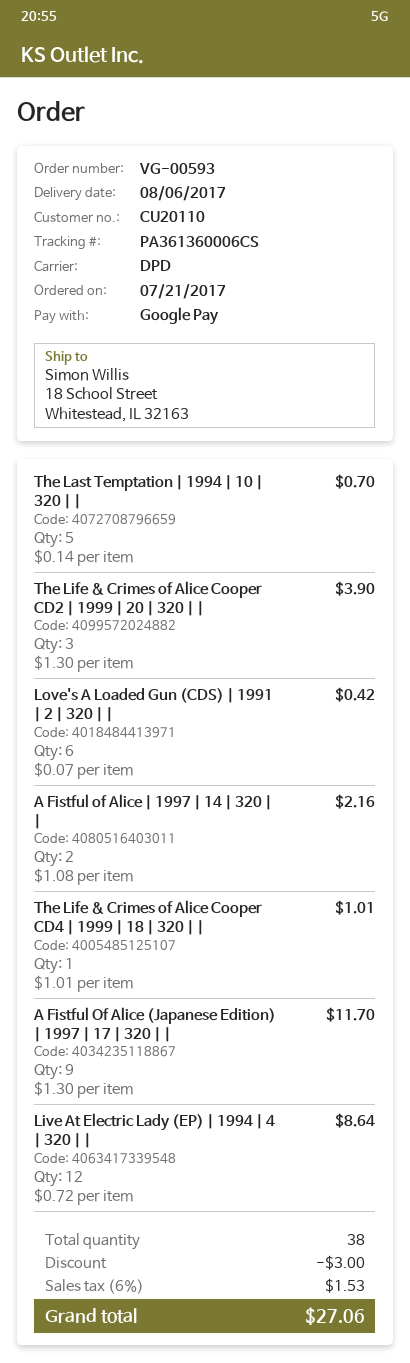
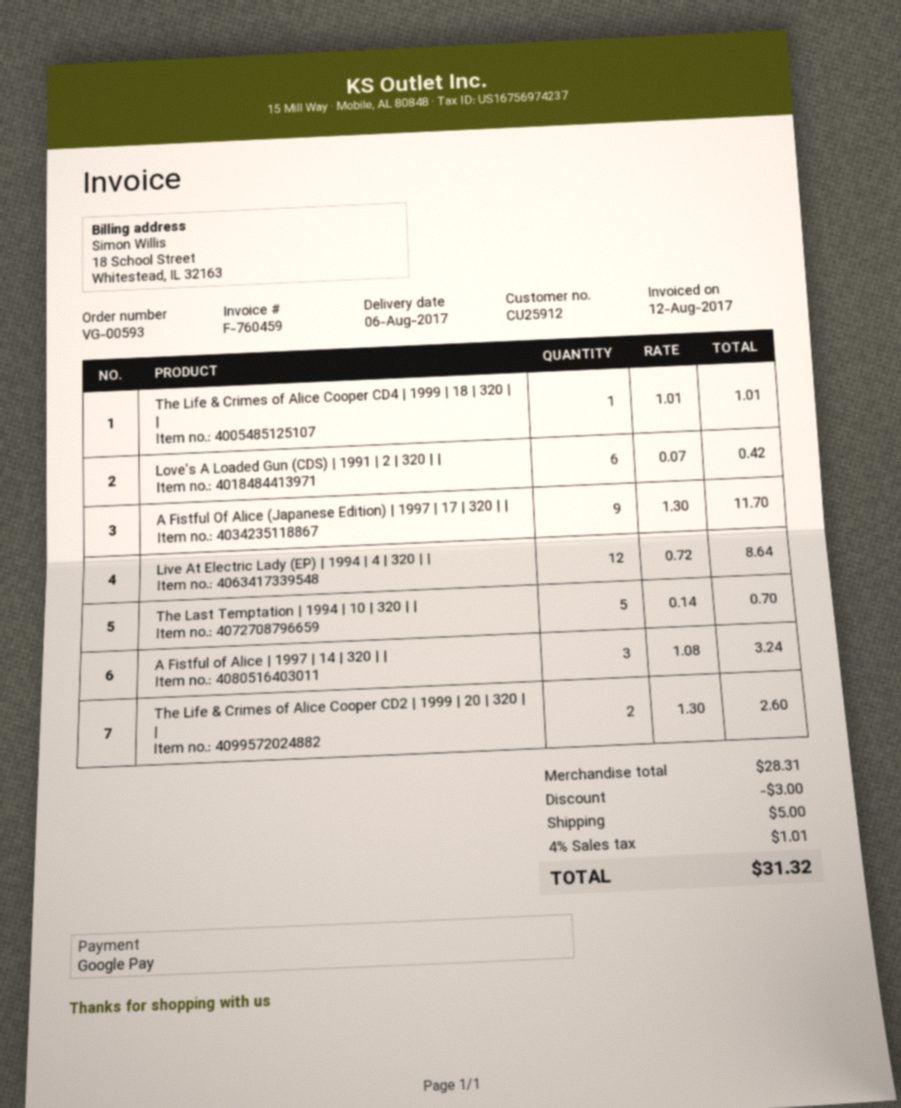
customer number: CU20110 -> CU25912
The Life & Crimes of Alice Cooper CD2 | 1999 | 20 | 320 | |: 3 x 1.30 = 3.90 -> 2 x 1.30 = 2.60
A Fistful of Alice | 1997 | 14 | 320 | |: 2 x 1.08 = 2.16 -> 3 x 1.08 = 3.24
shipping: none -> 5.00
tax: 6% = 1.53 -> 4% = 1.01
total: 27.06 -> 31.32

